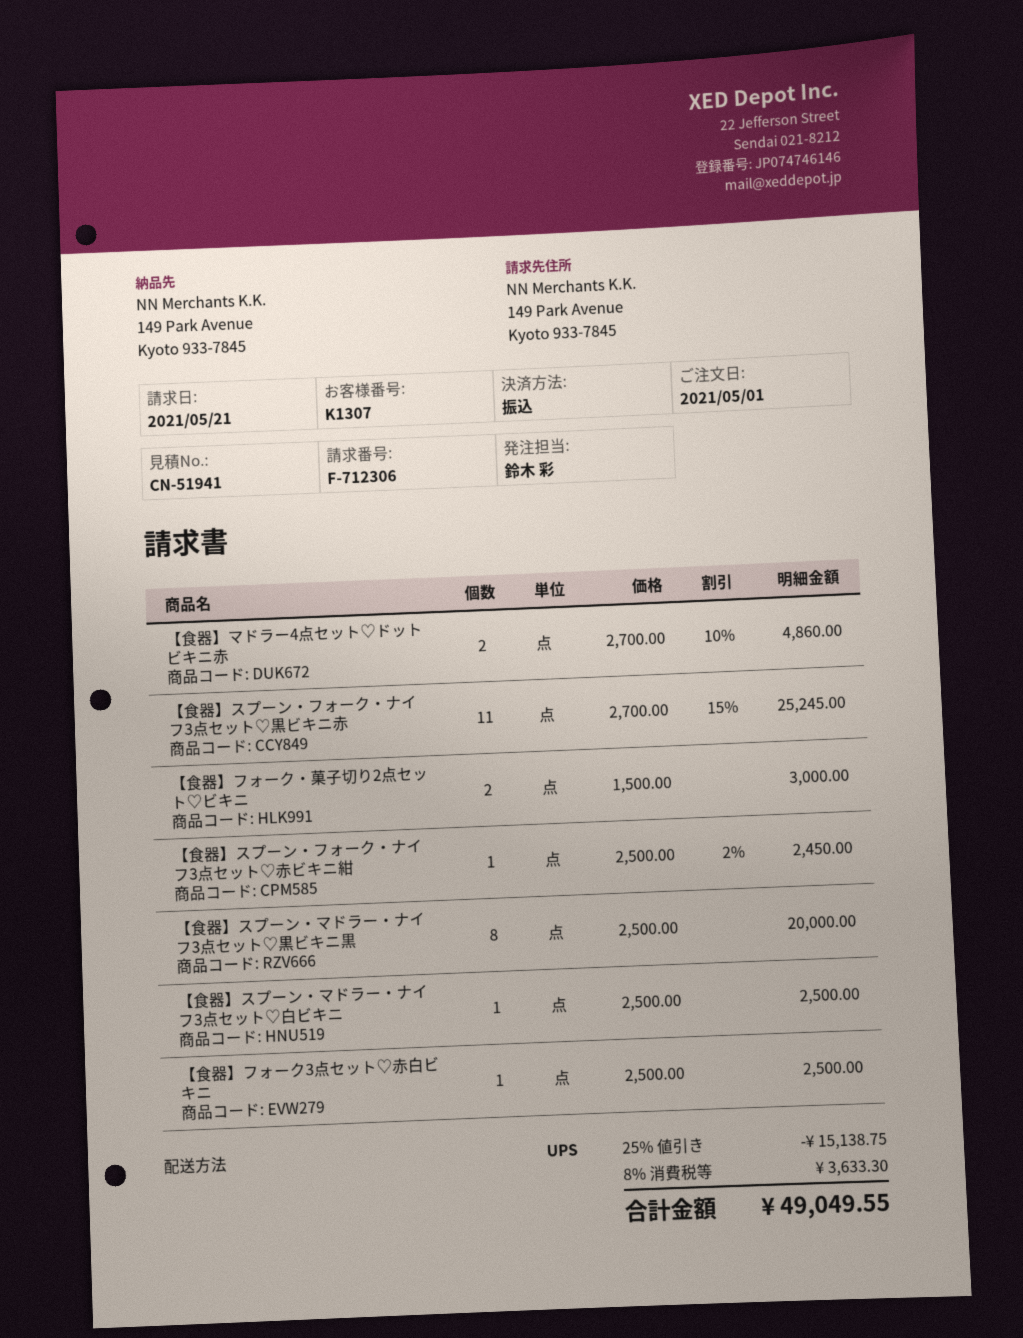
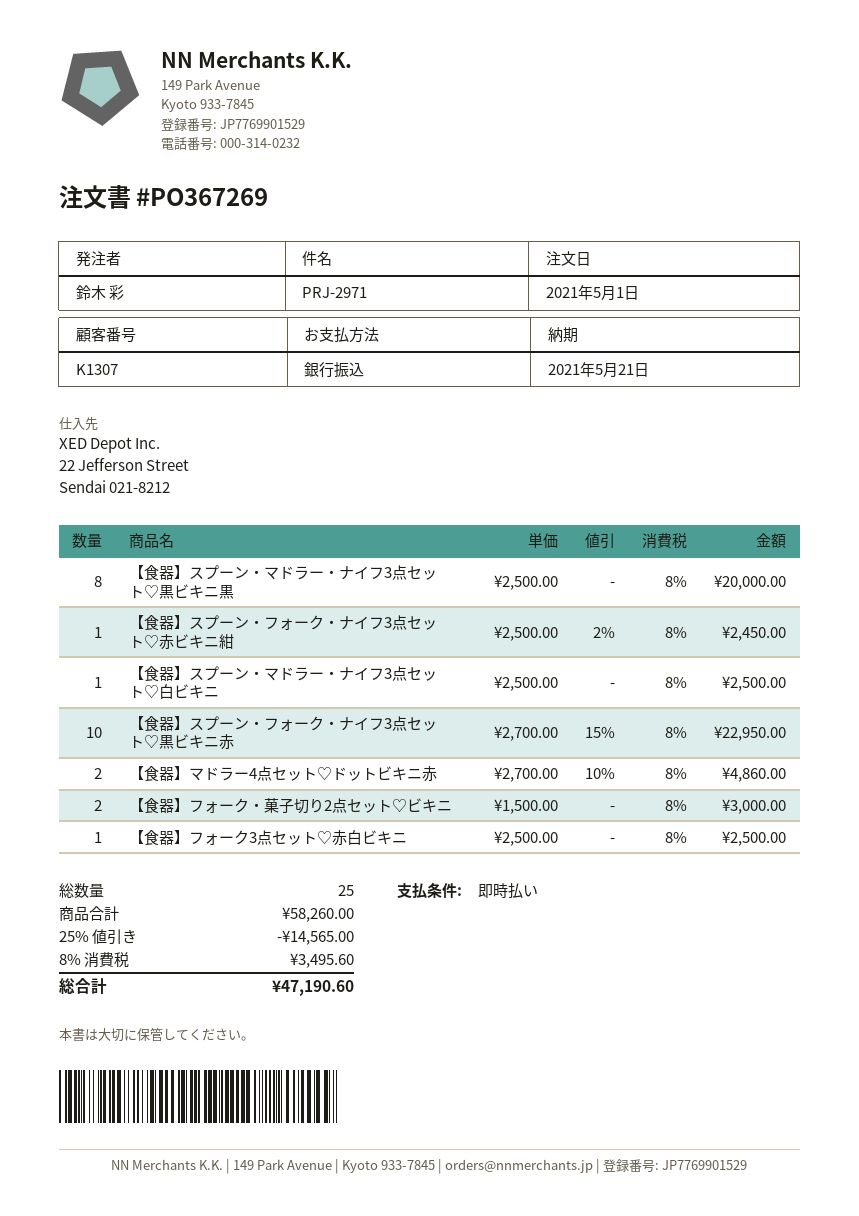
【食器】スプーン・フォーク・ナイフ3点セット♡黒ビキニ赤: 11 x 2700.00 - 15% = 25245.00 -> 10 x 2700.00 - 15% = 22950.00
discount: 25% = 15138.75 -> 25% = 14565.00
tax: 8% = 3633.30 -> 8% = 3495.60
total: 49049.55 -> 47190.60

